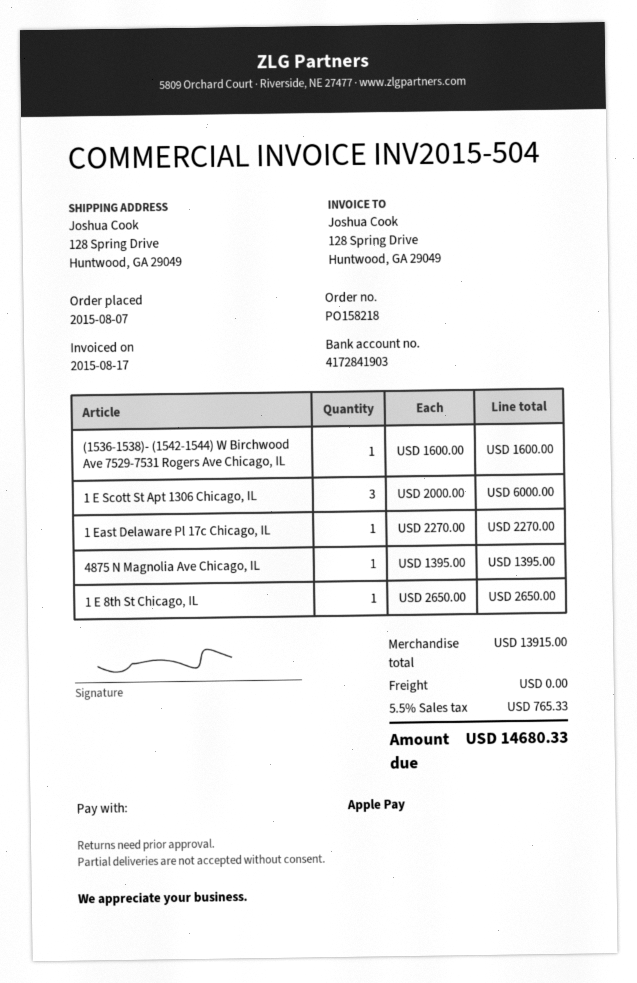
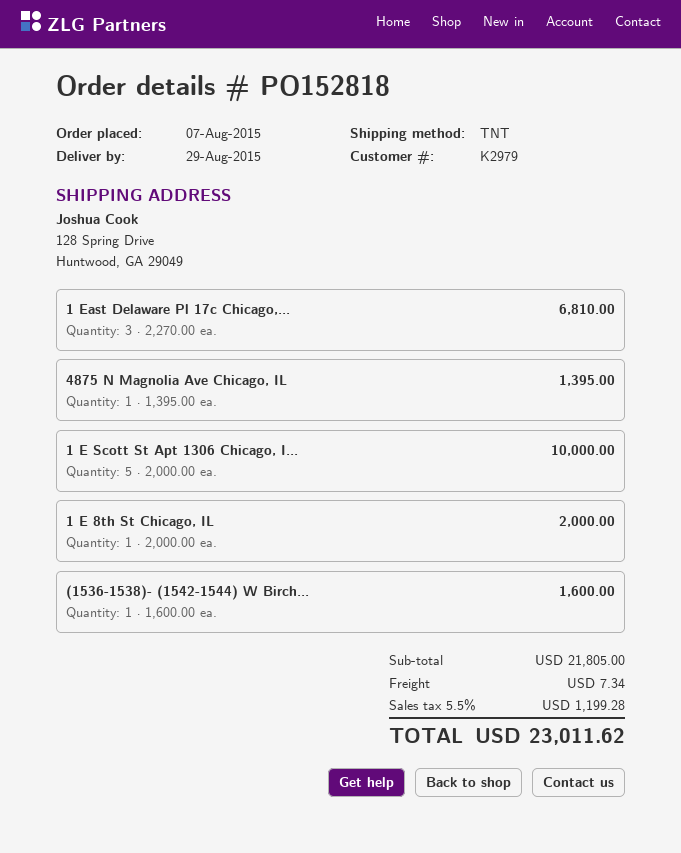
order number: PO158218 -> PO152818
1 E Scott St Apt 1306 Chicago, IL: 3 x 2000.00 = 6000.00 -> 5 x 2000.00 = 10000.00
1 East Delaware Pl 17c Chicago, IL: 1 x 2270.00 = 2270.00 -> 3 x 2270.00 = 6810.00
1 E 8th St Chicago, IL: 1 x 2650.00 = 2650.00 -> 1 x 2000.00 = 2000.00
subtotal: 13915.00 -> 21805.00
shipping: 0.00 -> 7.34
tax: 5.5% = 765.33 -> 5.5% = 1199.28
total: 14680.33 -> 23011.62

